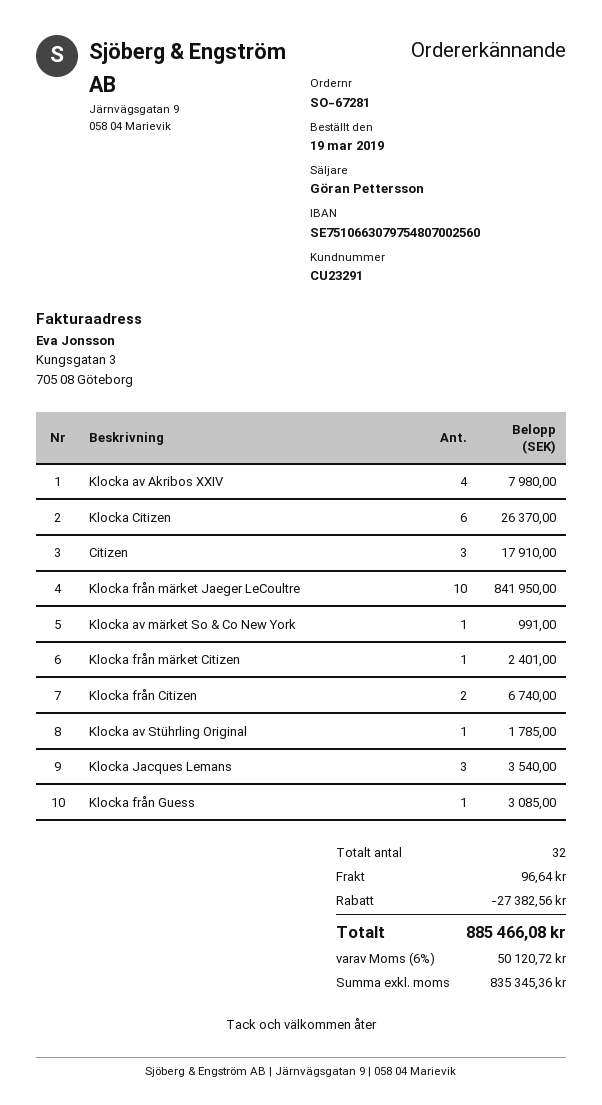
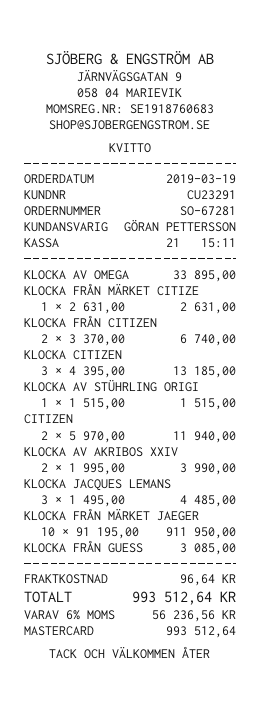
Klocka av Akribos XXIV: 4 for 7980.00 -> 2 for 3990.00
Klocka Citizen: 6 for 26370.00 -> 3 for 13185.00
Citizen: 3 for 17910.00 -> 2 for 11940.00
Klocka från märket Jaeger LeCoultre: 10 for 841950.00 -> 10 for 911950.00
Klocka av märket So & Co New York: 1 for 991.00 -> none
Klocka från märket Citizen: 1 for 2401.00 -> 1 for 2631.00
Klocka av Stührling Original: 1 for 1785.00 -> 1 for 1515.00
Klocka Jacques Lemans: 3 for 3540.00 -> 3 for 4485.00
KLOCKA AV OMEGA: none -> 1 for 33895.00
discount: 27382.56 -> none
tax: 6% = 50120.72 -> 6% = 56236.56
total: 885466.08 -> 993512.64

